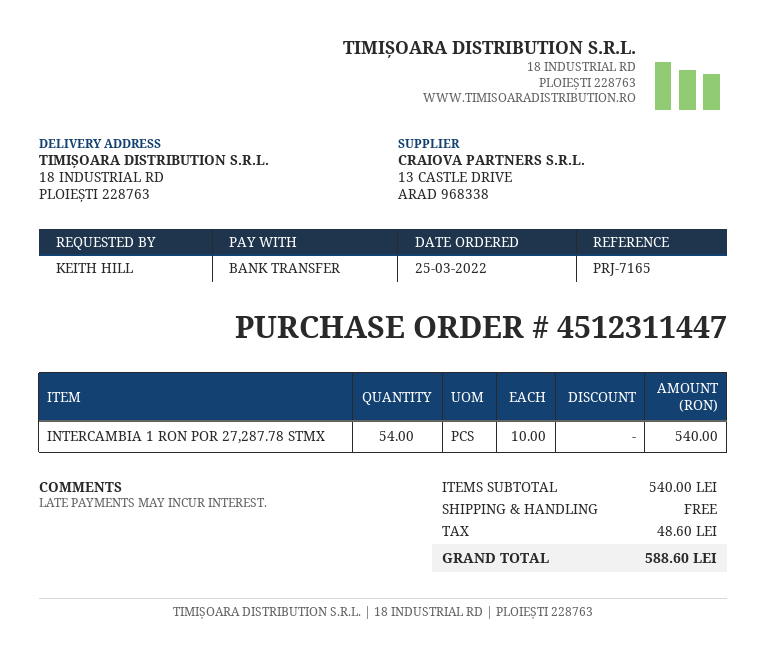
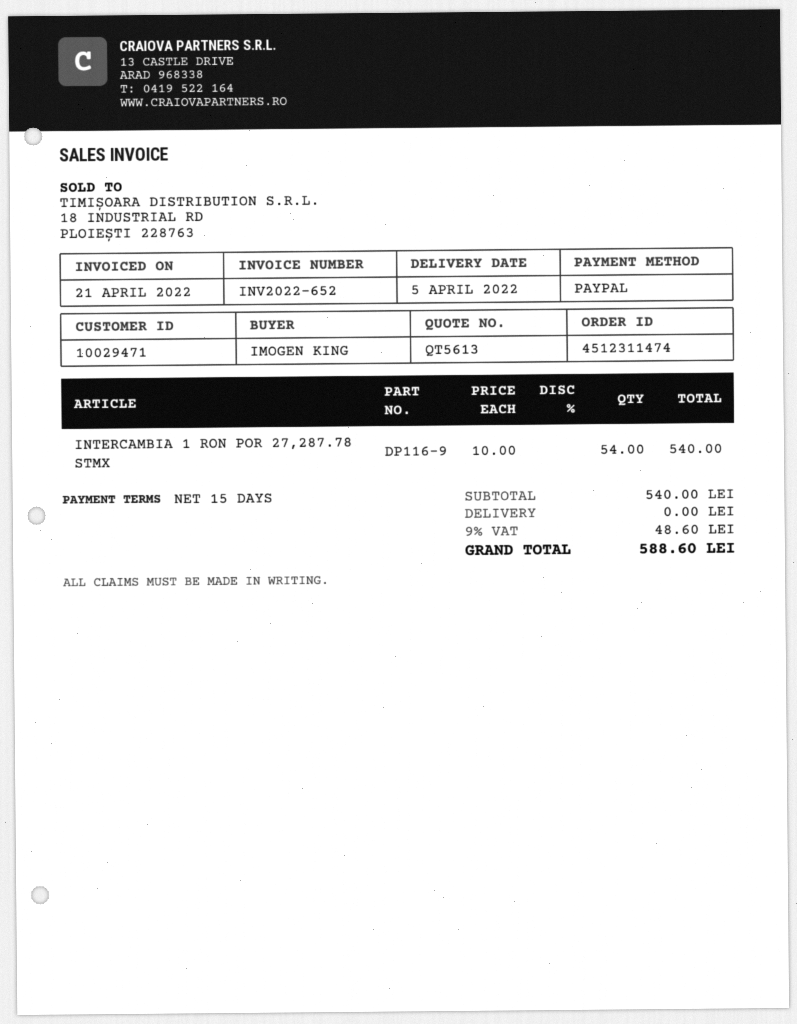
order number: 4512311447 -> 4512311474
ordered by: KEITH HILL -> IMOGEN KING
payment method: bank transfer -> PayPal

